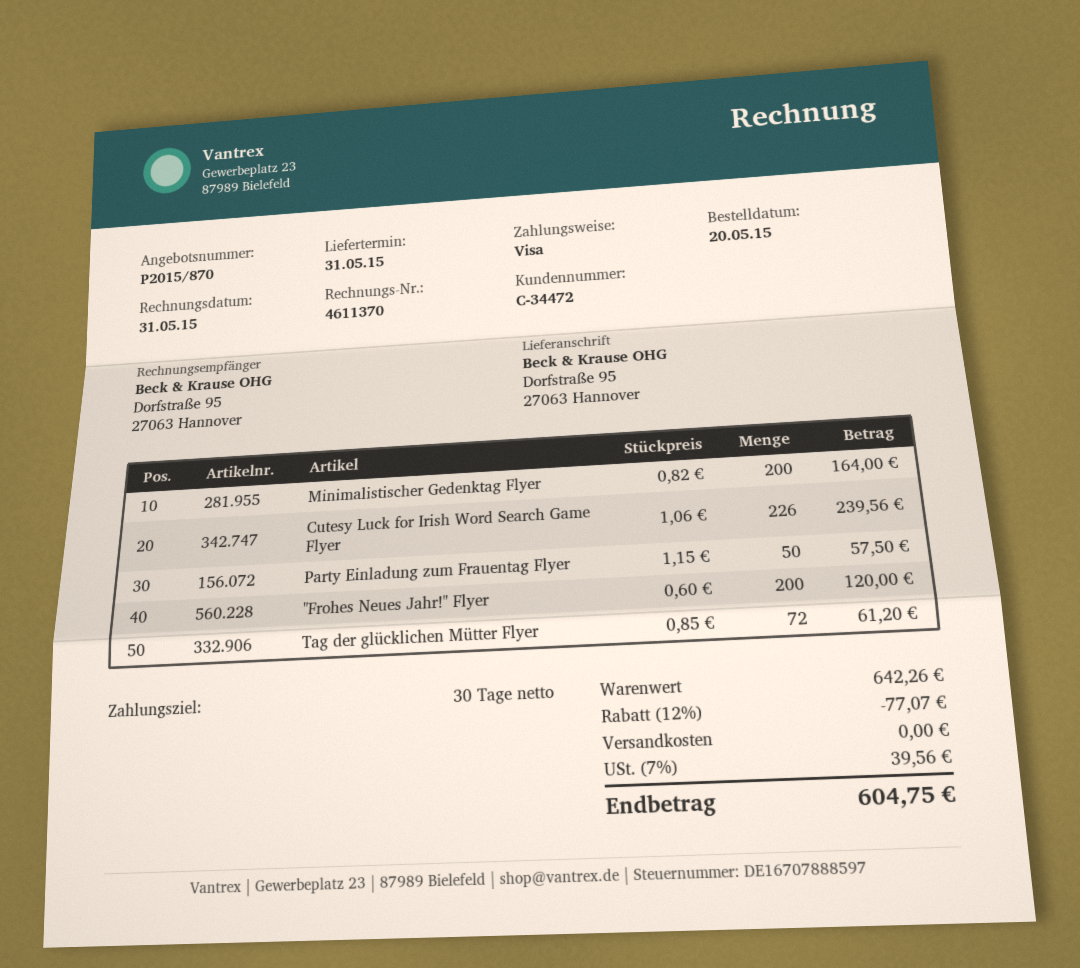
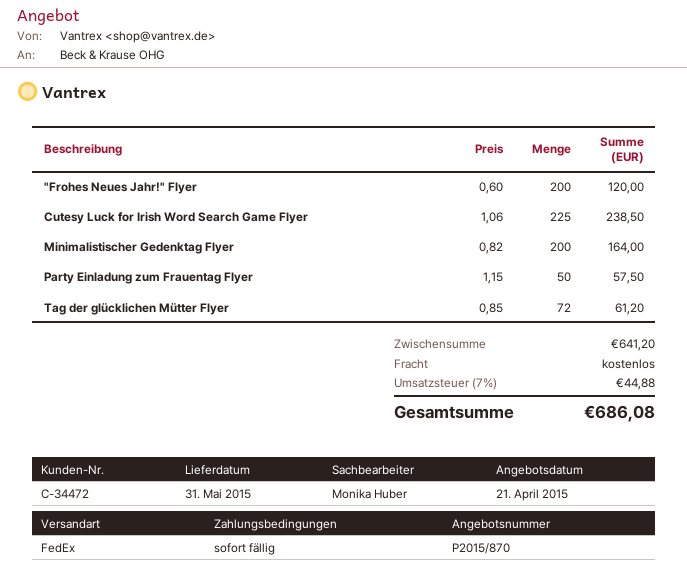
payment terms: 30 days -> on receipt
Cutesy Luck for Irish Word Search Game Flyer: 226 x 1.06 = 239.56 -> 225 x 1.06 = 238.50
subtotal: 642.26 -> 641.20
discount: 12% = 77.07 -> none
tax: 7% = 39.56 -> 7% = 44.88
total: 604.75 -> 686.08

